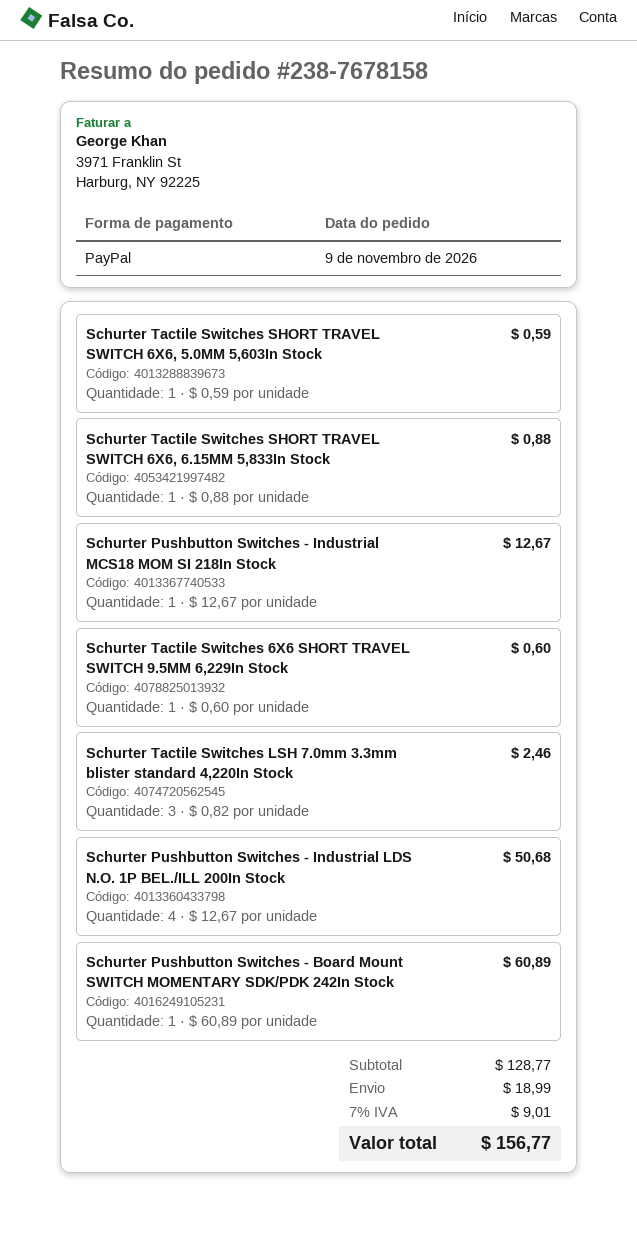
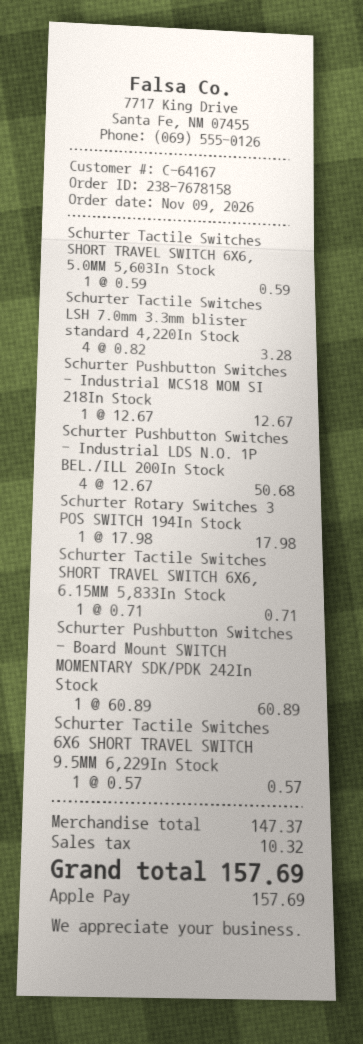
payment method: PayPal -> Apple Pay
Schurter Tactile Switches SHORT TRAVEL SWITCH 6X6, 6.15MM 5,833In Stock: 1 x 0.88 = 0.88 -> 1 x 0.71 = 0.71
Schurter Tactile Switches 6X6 SHORT TRAVEL SWITCH 9.5MM 6,229In Stock: 1 x 0.60 = 0.60 -> 1 x 0.57 = 0.57
Schurter Tactile Switches LSH 7.0mm 3.3mm blister standard 4,220In Stock: 3 x 0.82 = 2.46 -> 4 x 0.82 = 3.28
Schurter Rotary Switches 3 POS SWITCH 194In Stock: none -> 1 x 17.98 = 17.98
subtotal: 128.77 -> 147.37
shipping: 18.99 -> none
tax: 9.01 -> 10.32
total: 156.77 -> 157.69

